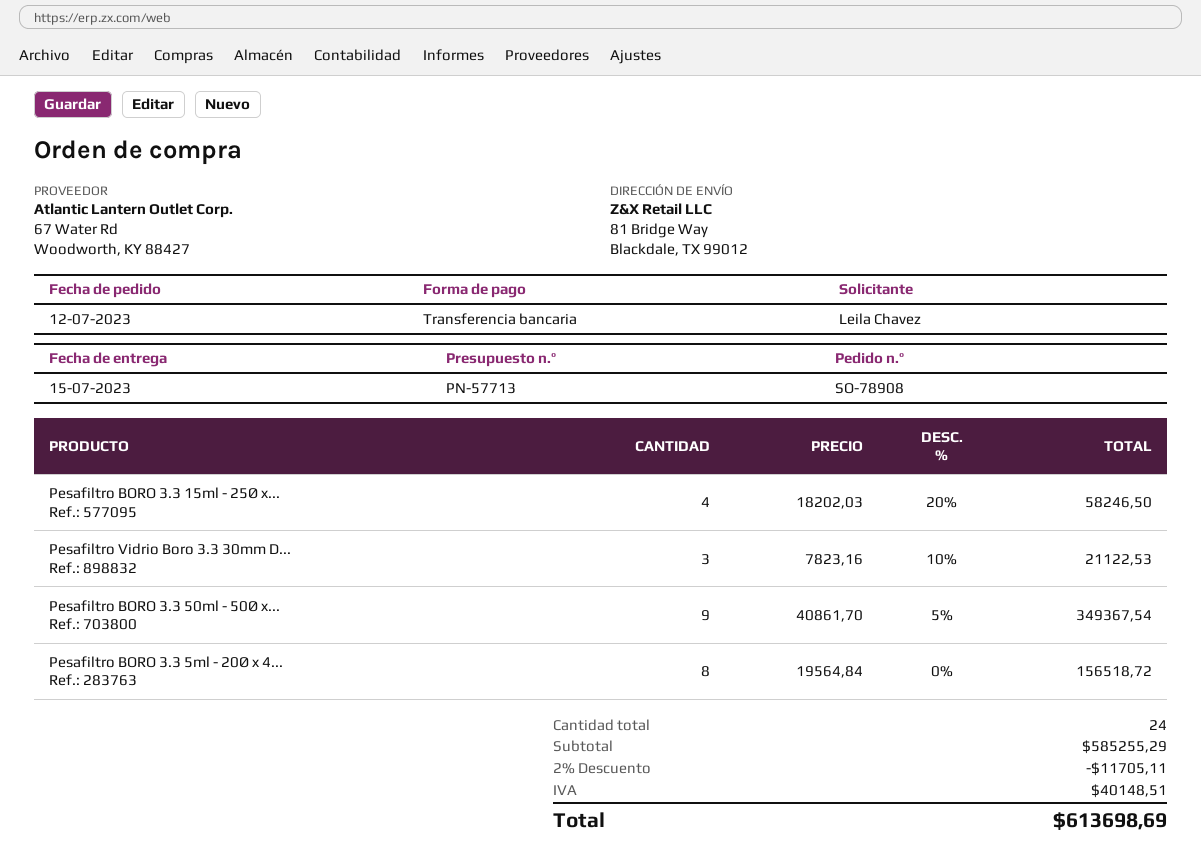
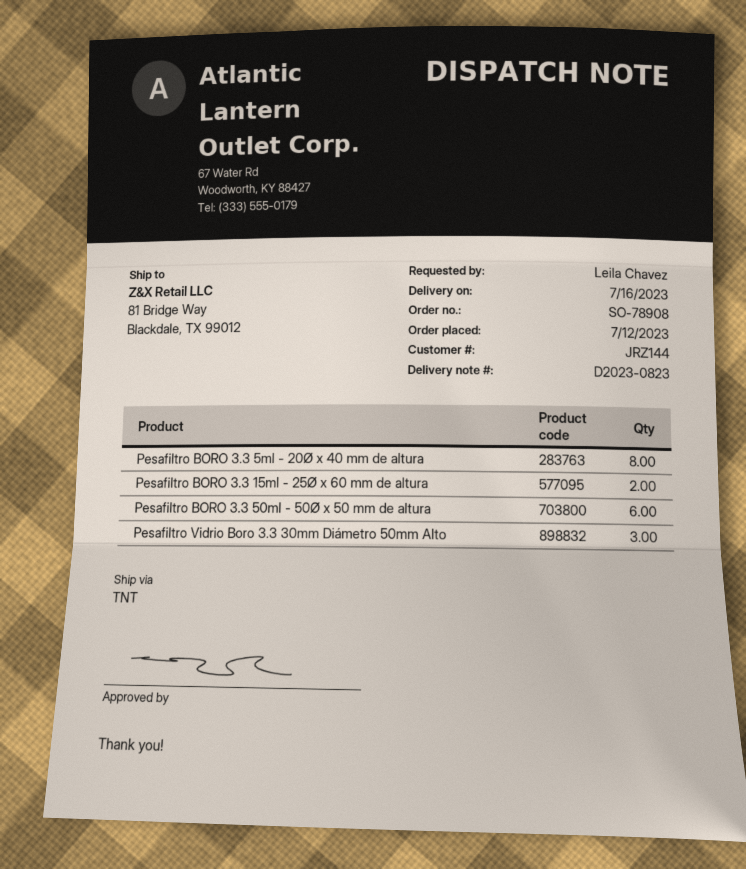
delivery date: 2023-07-15 -> 2023-07-16
Pesafiltro BORO 3.3 15ml - 25Ø x...: 4 -> 2
Pesafiltro BORO 3.3 50ml - 50Ø x...: 9 -> 6

